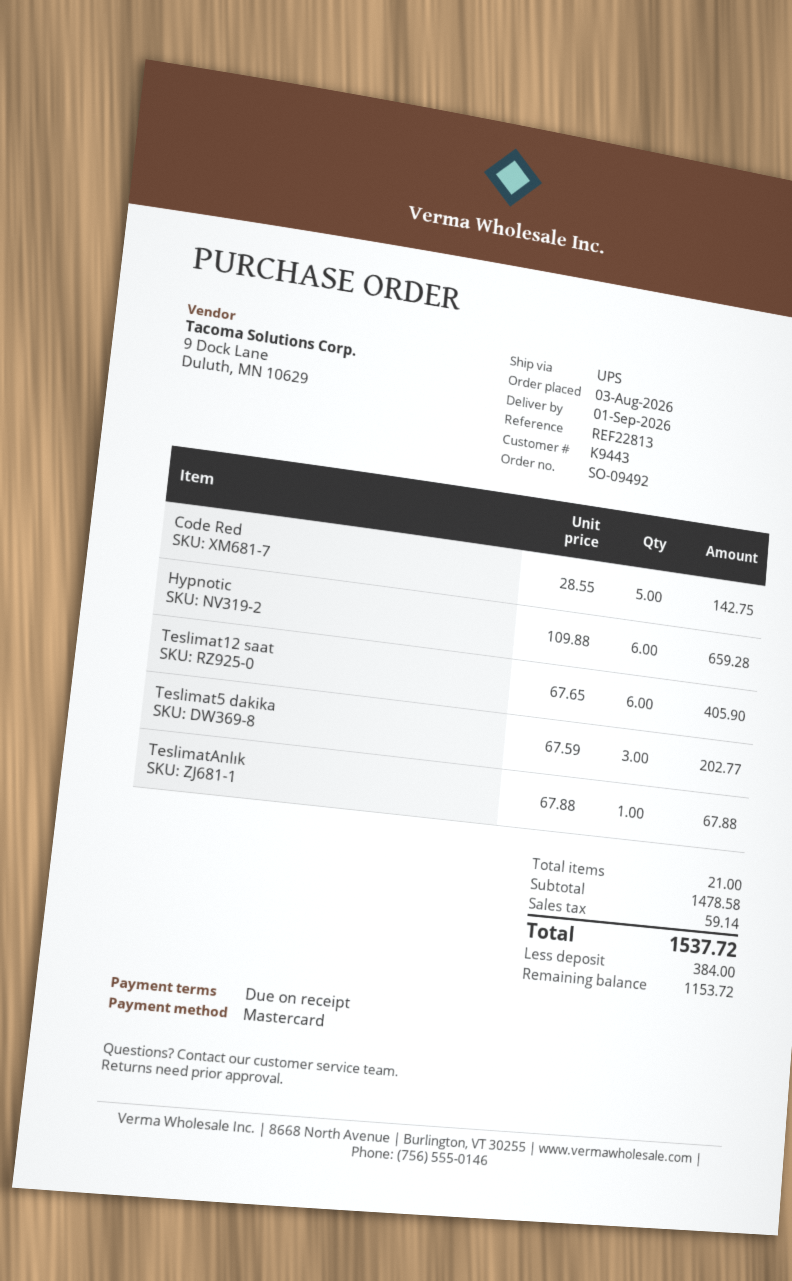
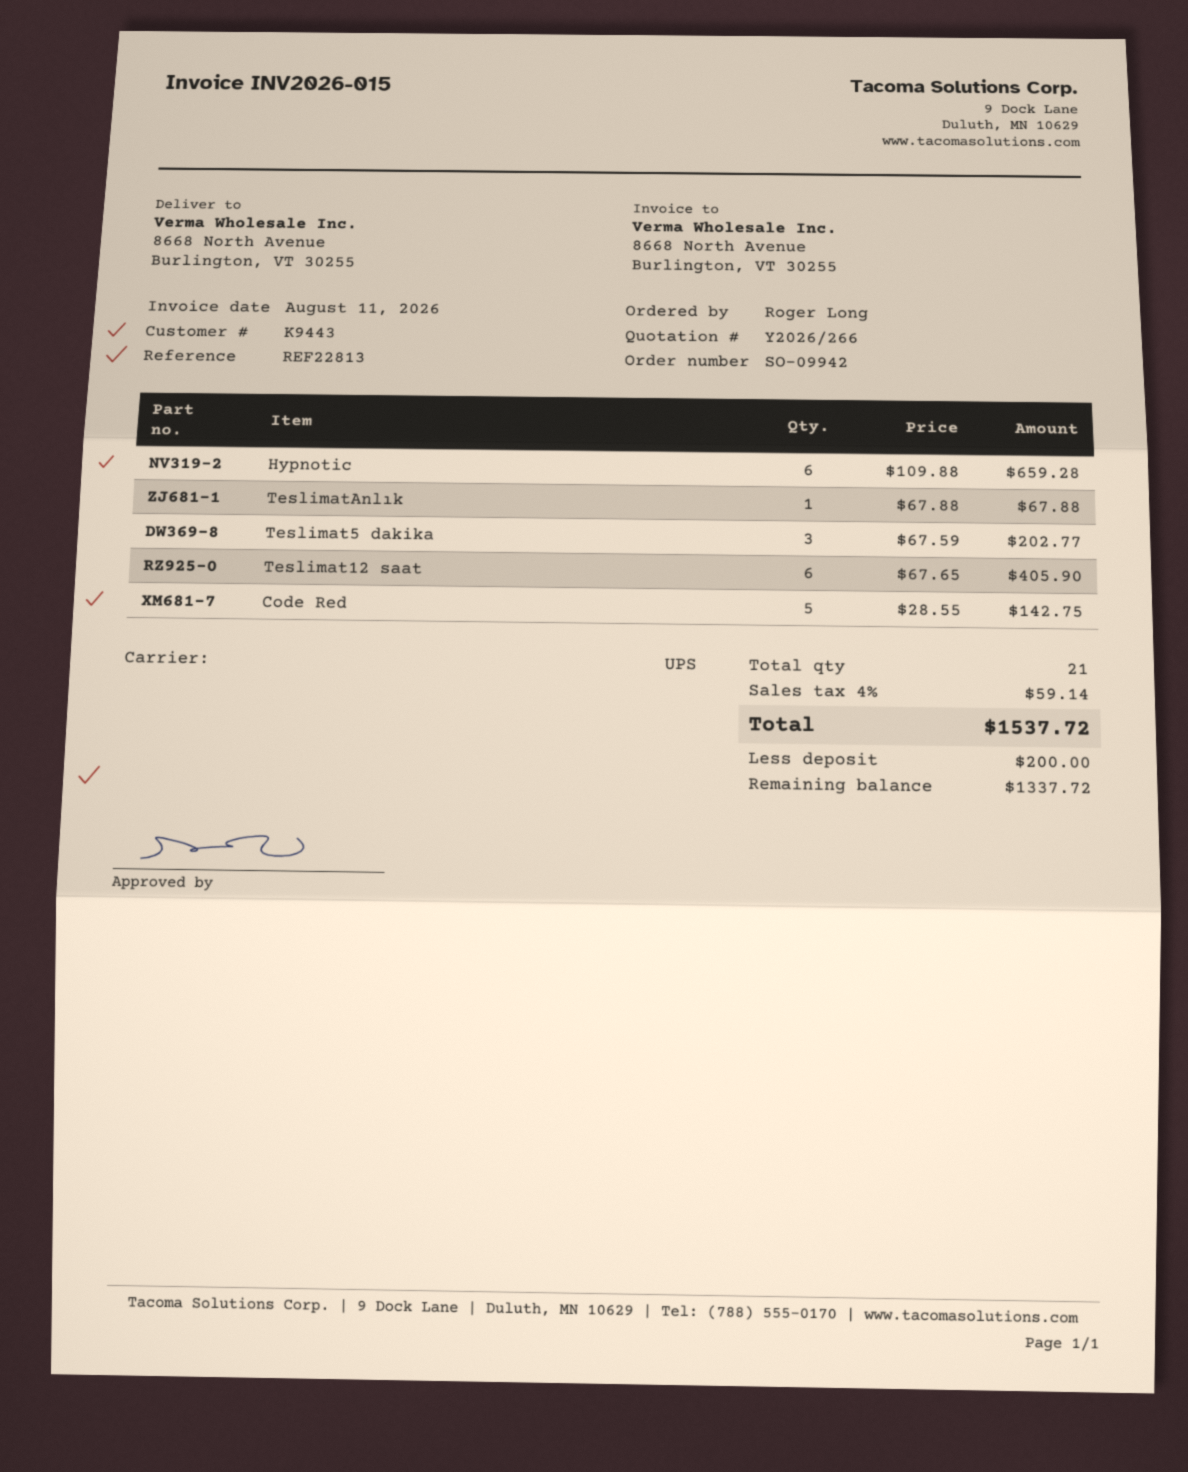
order number: SO-09492 -> SO-09942
deposit: 384.00 -> 200.00
balance: 1153.72 -> 1337.72

